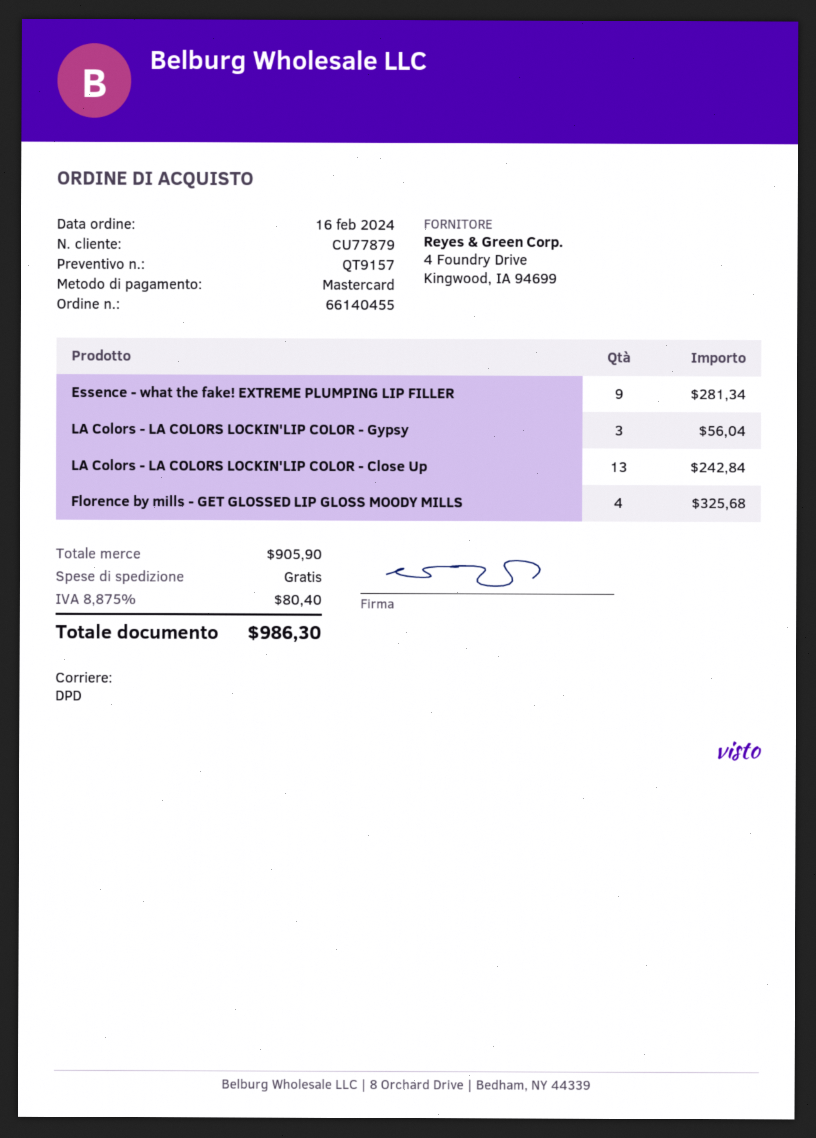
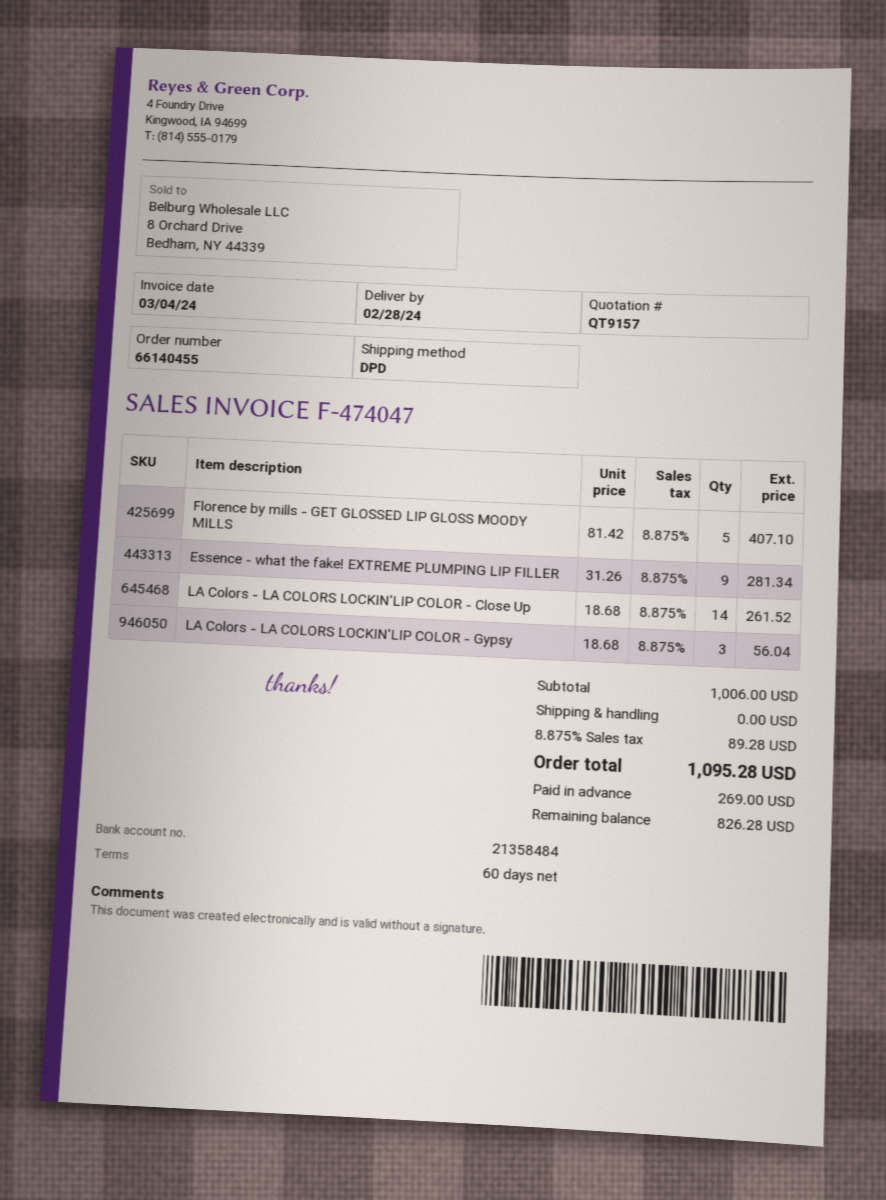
LA Colors - LA COLORS LOCKIN'LIP COLOR - Close Up: 13 for 242.84 -> 14 for 261.52
Florence by mills - GET GLOSSED LIP GLOSS MOODY MILLS: 4 for 325.68 -> 5 for 407.10
subtotal: 905.90 -> 1006.00
tax: 8.875% = 80.40 -> 8.875% = 89.28
total: 986.30 -> 1095.28

